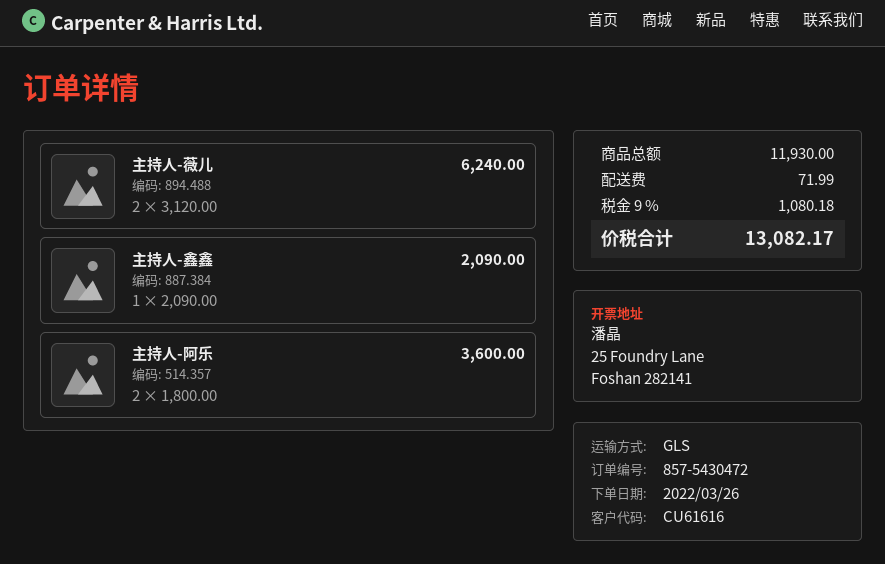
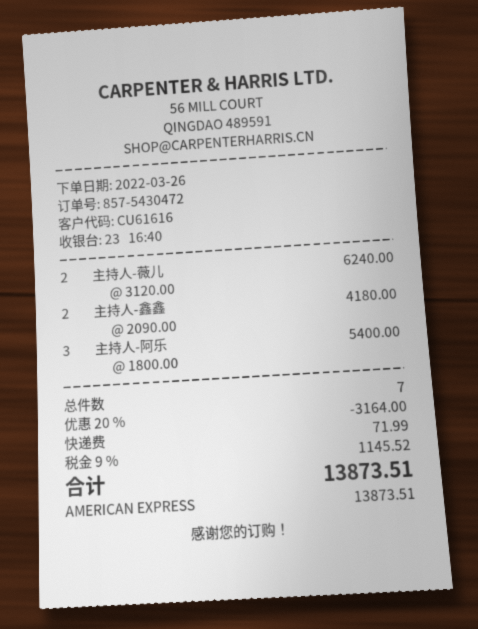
主持人-鑫鑫: 1 x 2090.00 = 2090.00 -> 2 x 2090.00 = 4180.00
主持人-阿乐: 2 x 1800.00 = 3600.00 -> 3 x 1800.00 = 5400.00
discount: none -> 20% = 3164.00
tax: 9% = 1080.18 -> 9% = 1145.52
total: 13082.17 -> 13873.51

